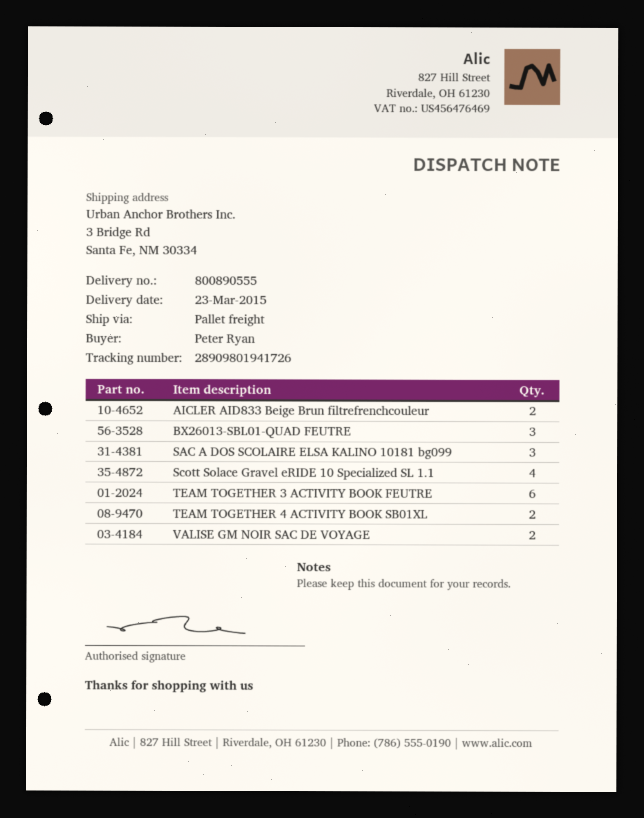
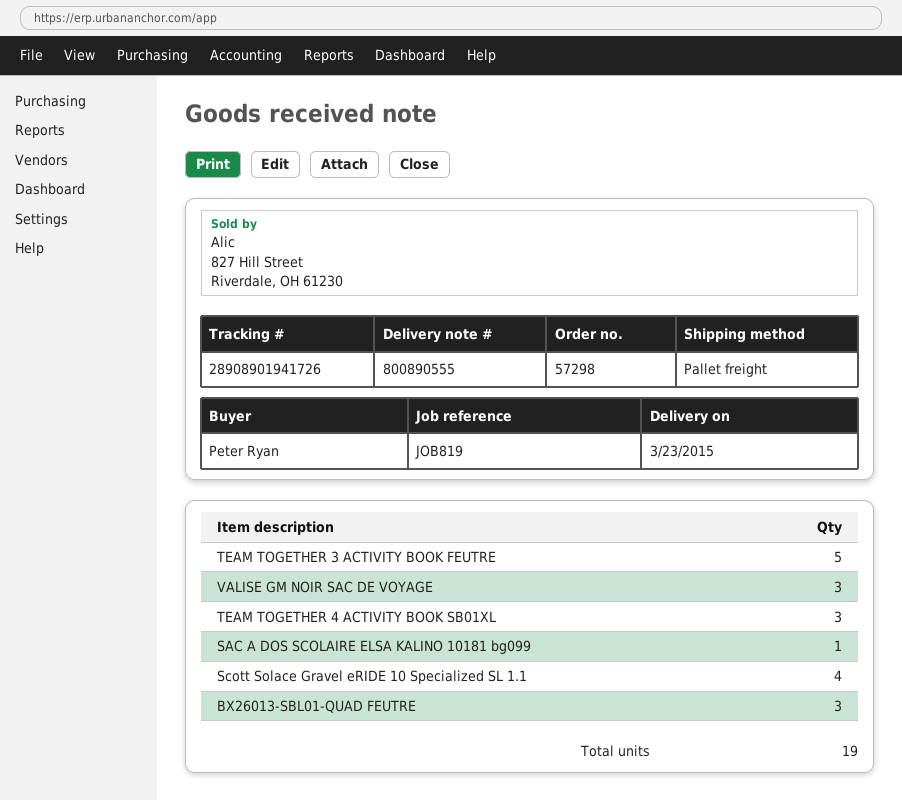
tracking number: 28909801941726 -> 28908901941726
AICLER AID833 Beige Brun filtrefrenchcouleur: 2 -> none
SAC A DOS SCOLAIRE ELSA KALINO 10181 bg099: 3 -> 1
TEAM TOGETHER 3 ACTIVITY BOOK FEUTRE: 6 -> 5
TEAM TOGETHER 4 ACTIVITY BOOK SB01XL: 2 -> 3
VALISE GM NOIR SAC DE VOYAGE: 2 -> 3

